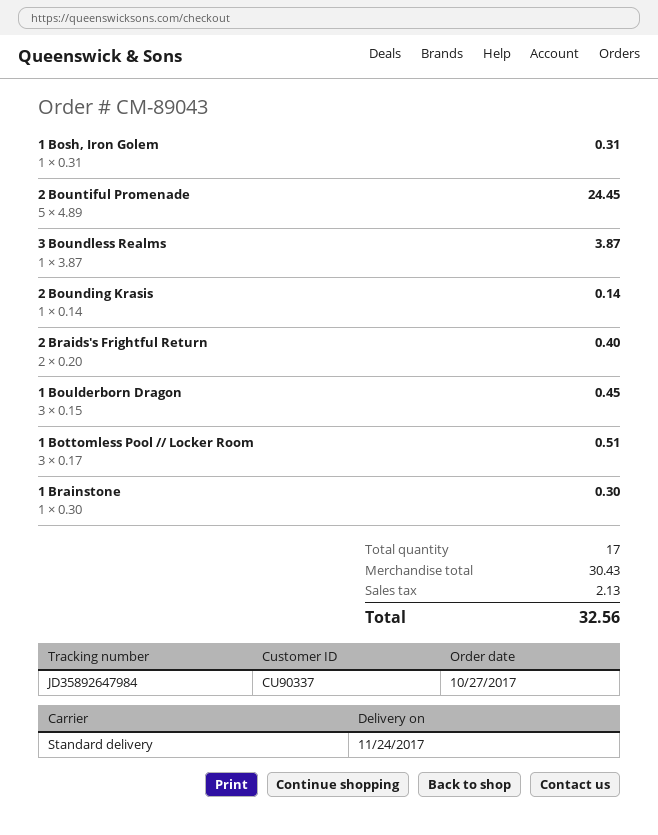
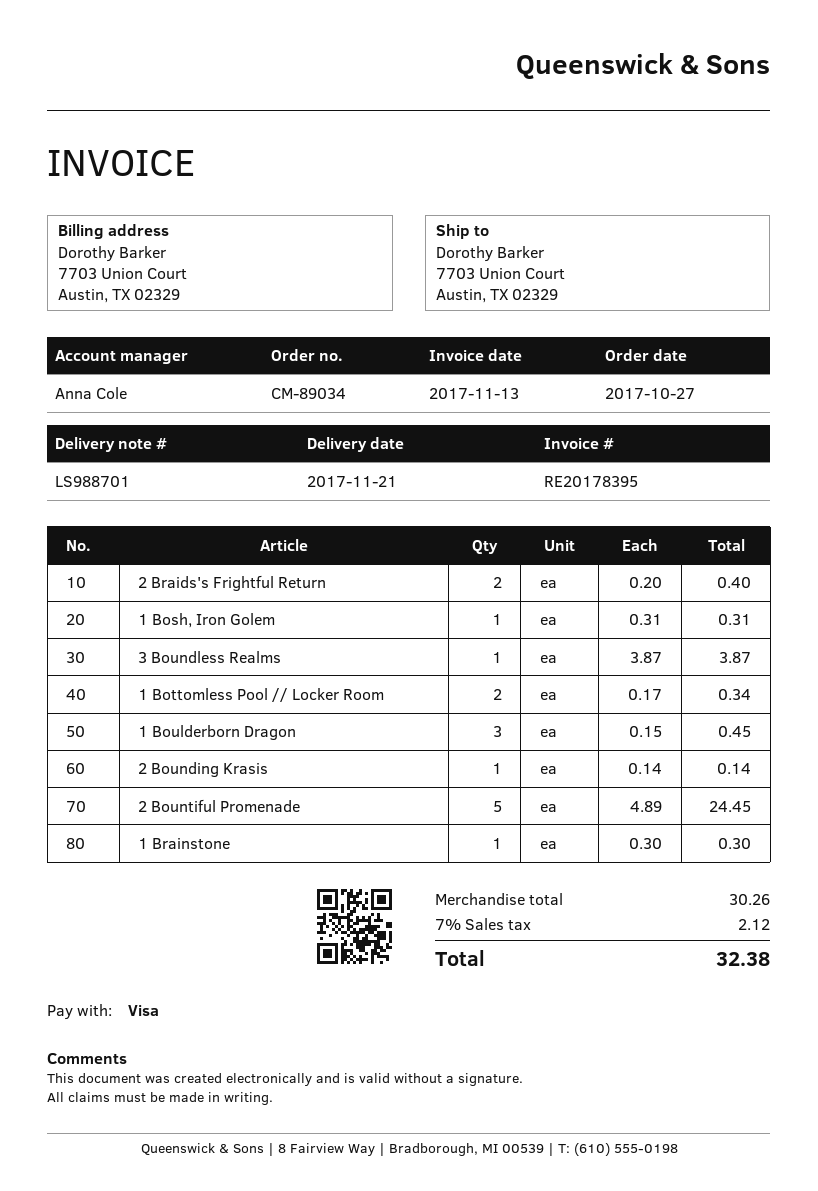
order number: CM-89043 -> CM-89034
delivery date: 2017-11-24 -> 2017-11-21
1 Bottomless Pool // Locker Room: 3 x 0.17 = 0.51 -> 2 x 0.17 = 0.34
subtotal: 30.43 -> 30.26
tax: 2.13 -> 2.12
total: 32.56 -> 32.38

